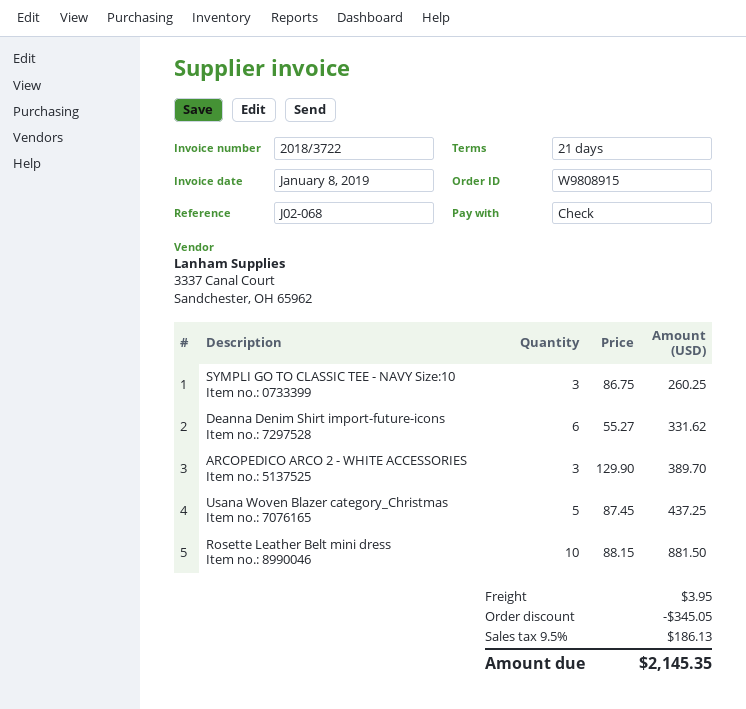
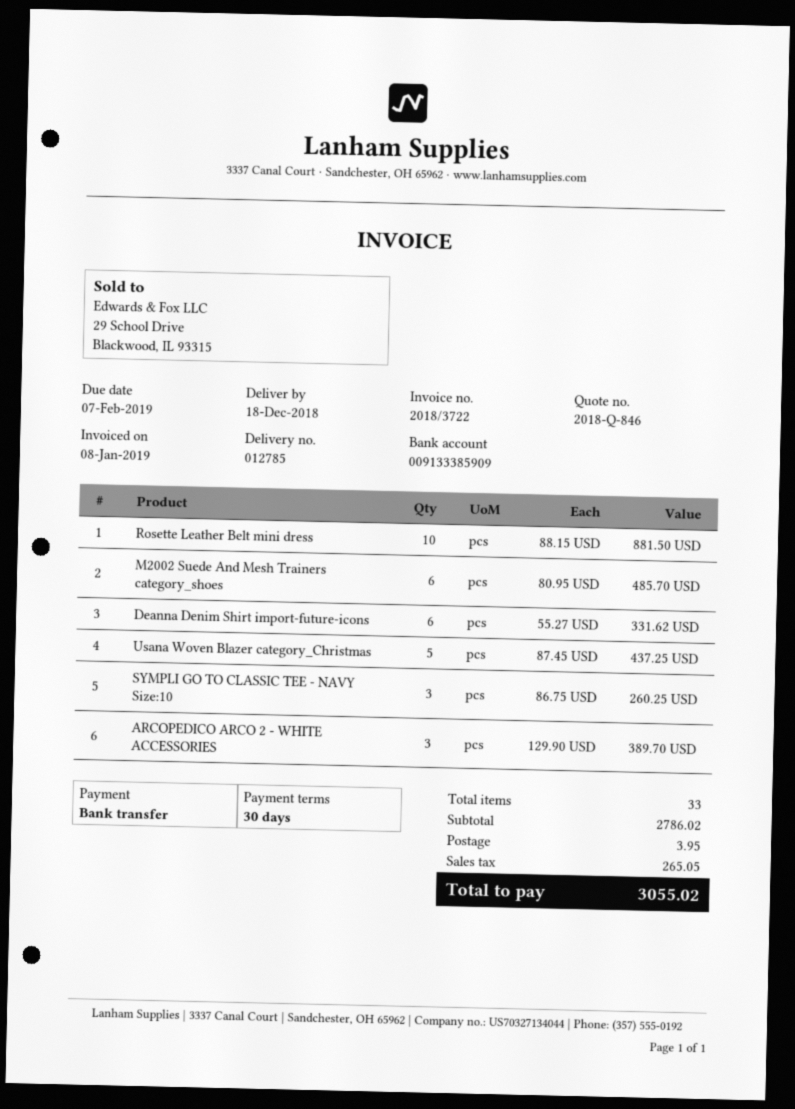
payment terms: 21 days -> 30 days
payment method: cheque -> bank transfer
M2002 Suede And Mesh Trainers category_shoes: none -> 6 x 80.95 = 485.70
discount: 345.05 -> none
tax: 186.13 -> 265.05
total: 2145.35 -> 3055.02

